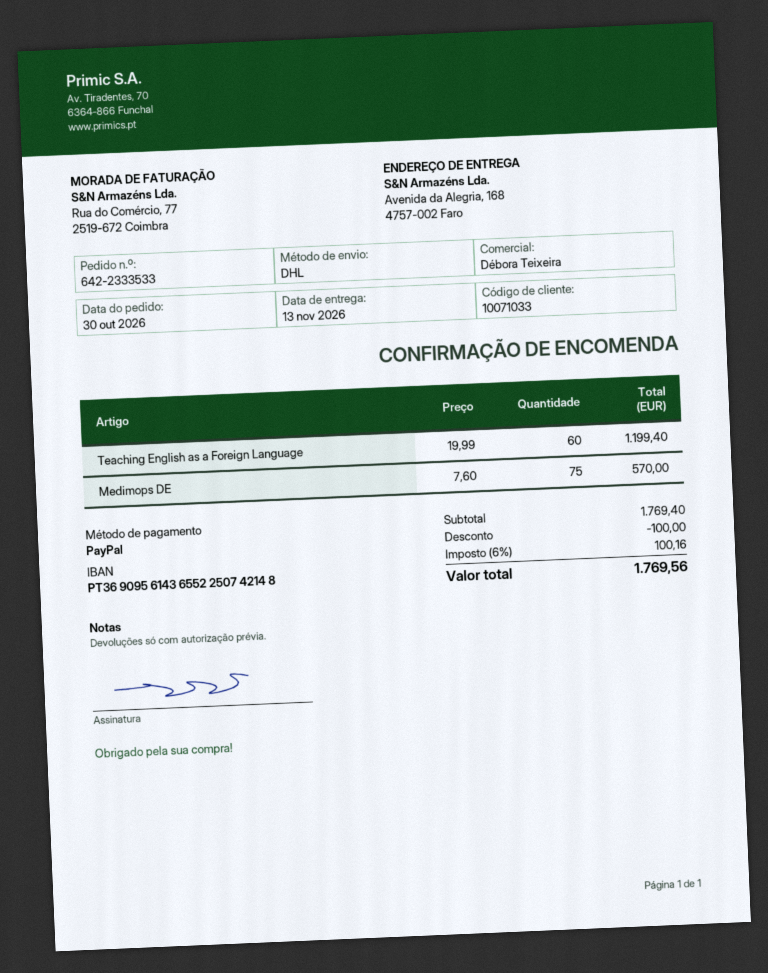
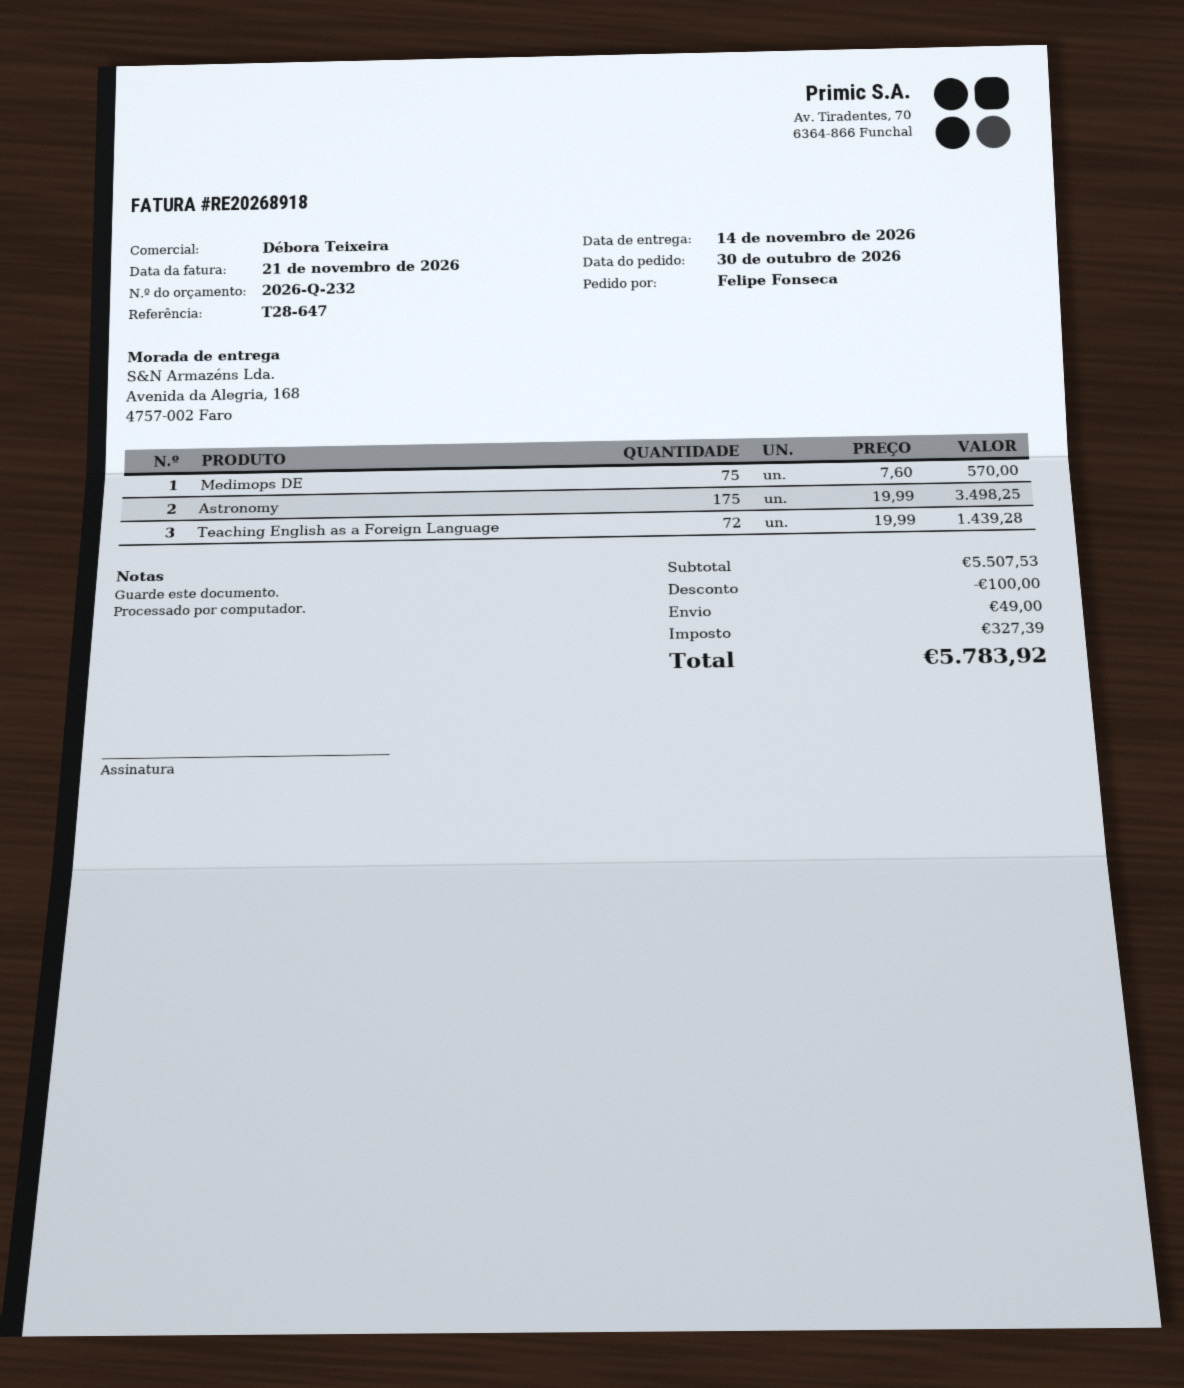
delivery date: 2026-11-13 -> 2026-11-14
Teaching English as a Foreign Language: 60 x 19.99 = 1199.40 -> 72 x 19.99 = 1439.28
Astronomy: none -> 175 x 19.99 = 3498.25
subtotal: 1769.40 -> 5507.53
shipping: none -> 49.00
tax: 100.16 -> 327.39
total: 1769.56 -> 5783.92

